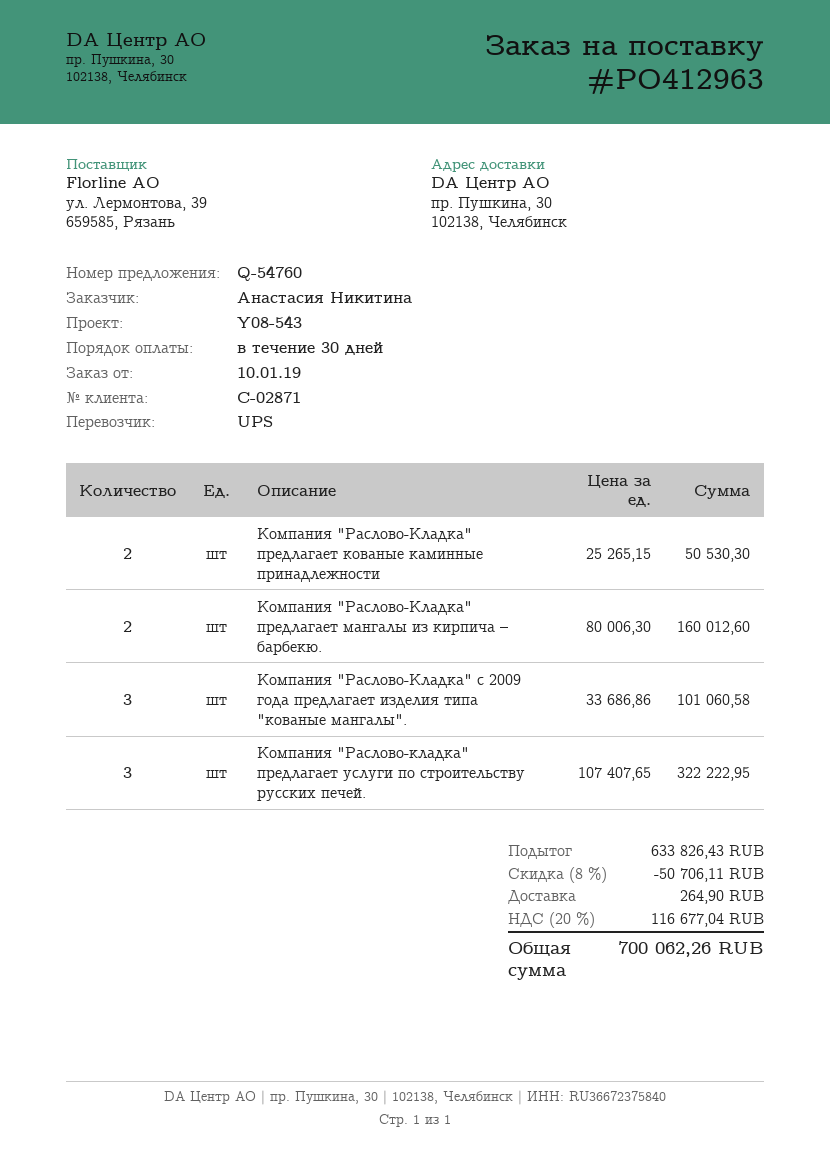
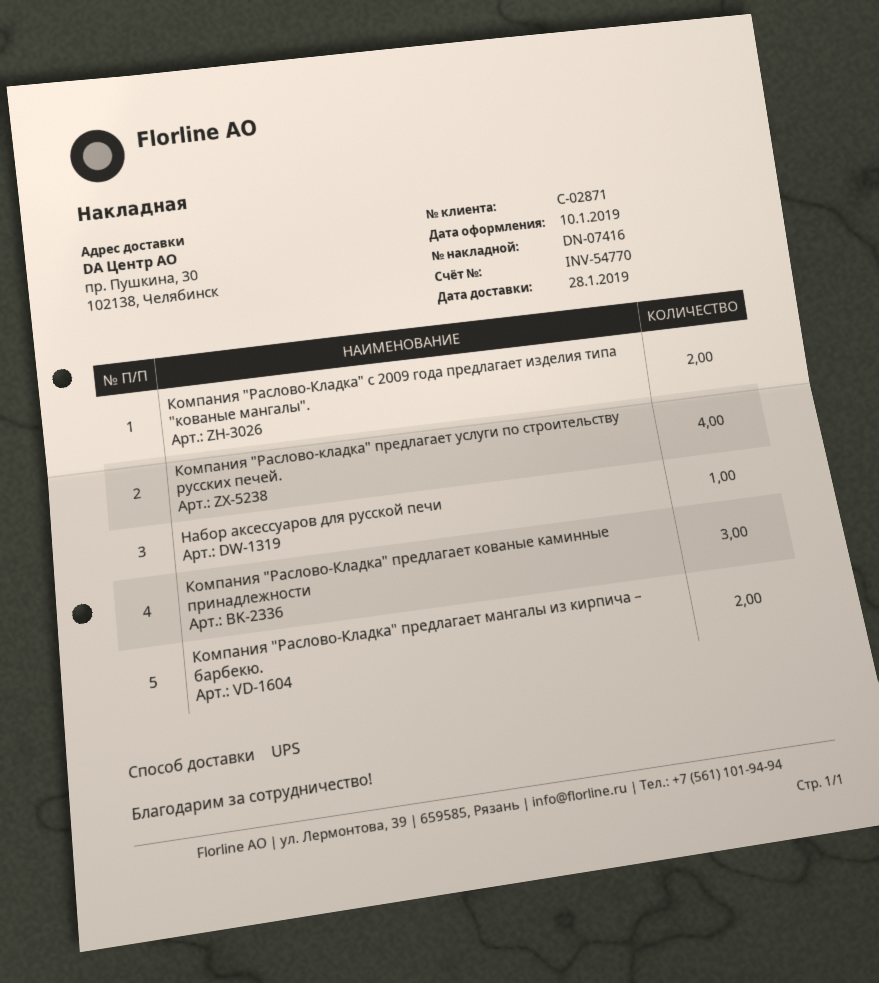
Компания "Раслово-Кладка" предлагает кованые каминные принадлежности: 2 -> 3
Компания "Раслово-Кладка" с 2009 года предлагает изделия типа "кованые мангалы".: 3 -> 2
Компания "Раслово-кладка" предлагает услуги по строительству русских печей.: 3 -> 4
Набор аксессуаров для русской печи: none -> 1

